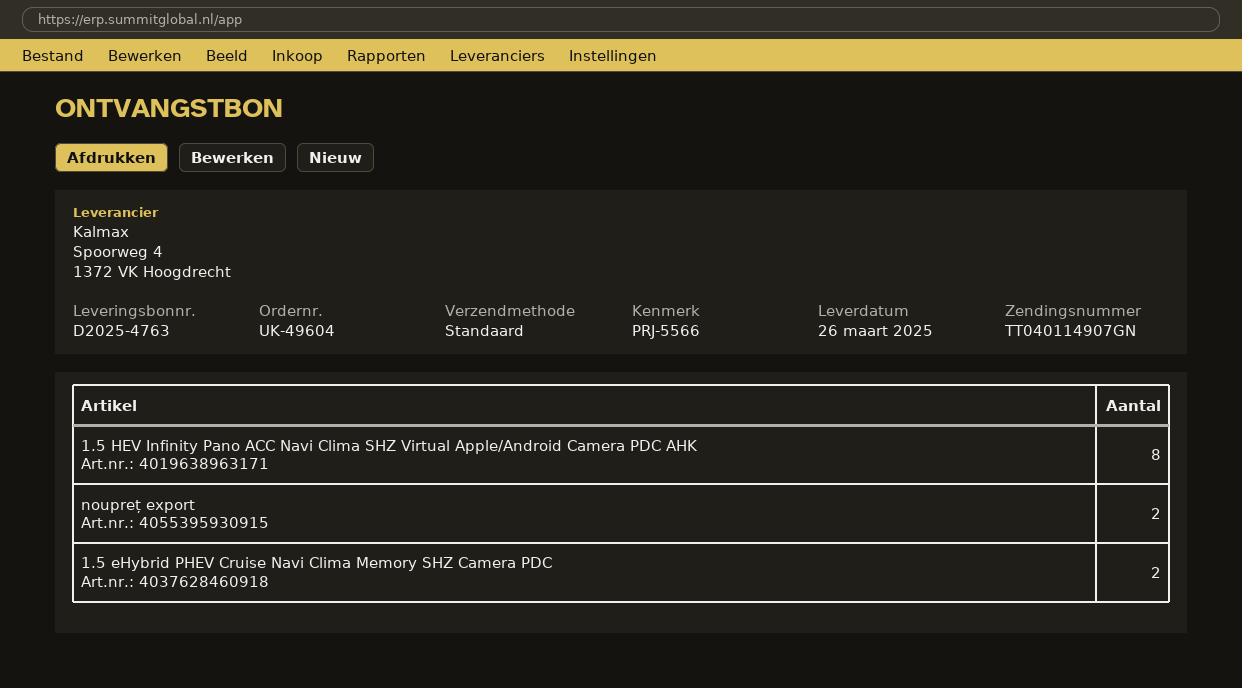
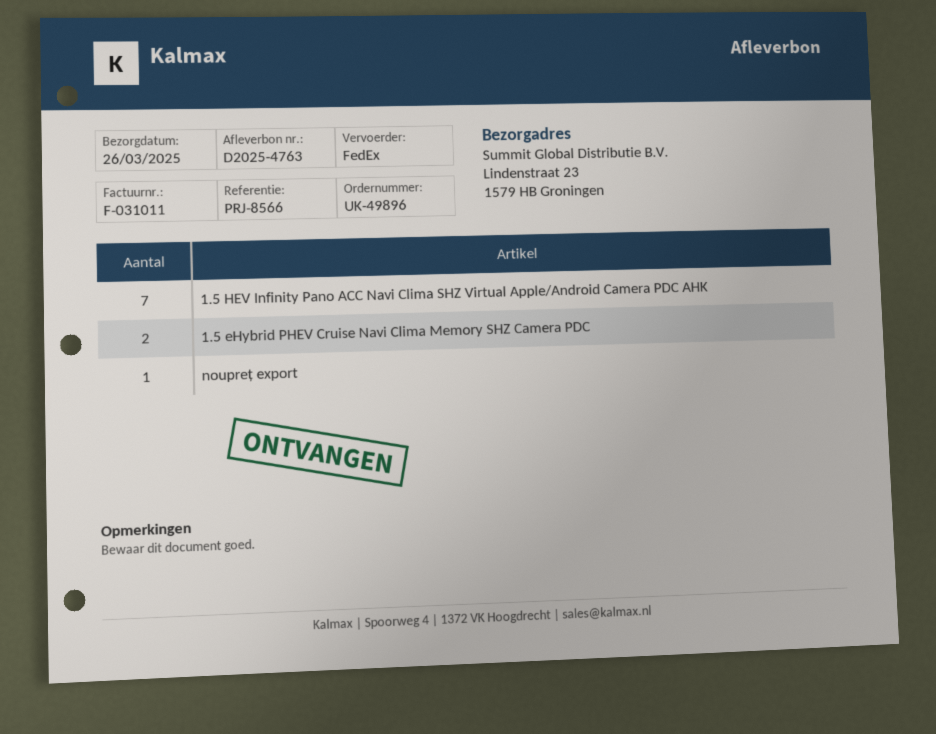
order number: UK-49604 -> UK-49896
reference: PRJ-5566 -> PRJ-8566
shipping method: standard -> FedEx
1.5 HEV Infinity Pano ACC Navi Clima SHZ Virtual Apple/Android Camera PDC AHK: 8 -> 7
noupreț export: 2 -> 1

